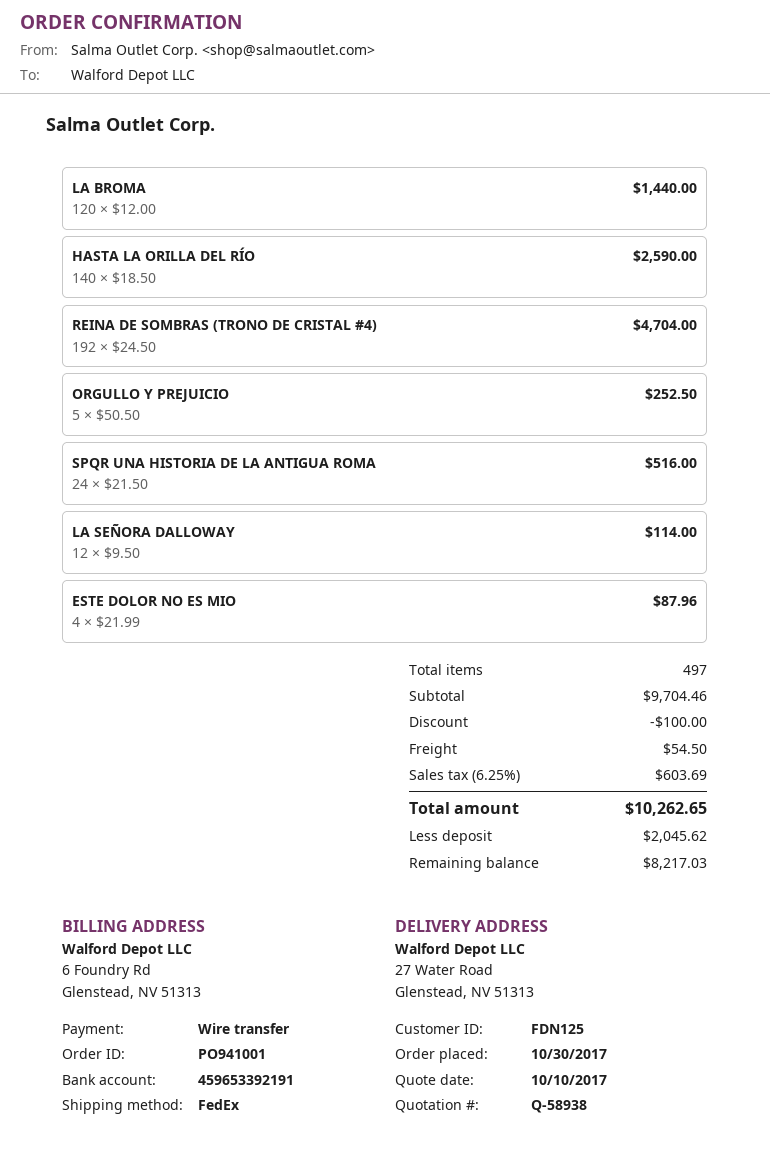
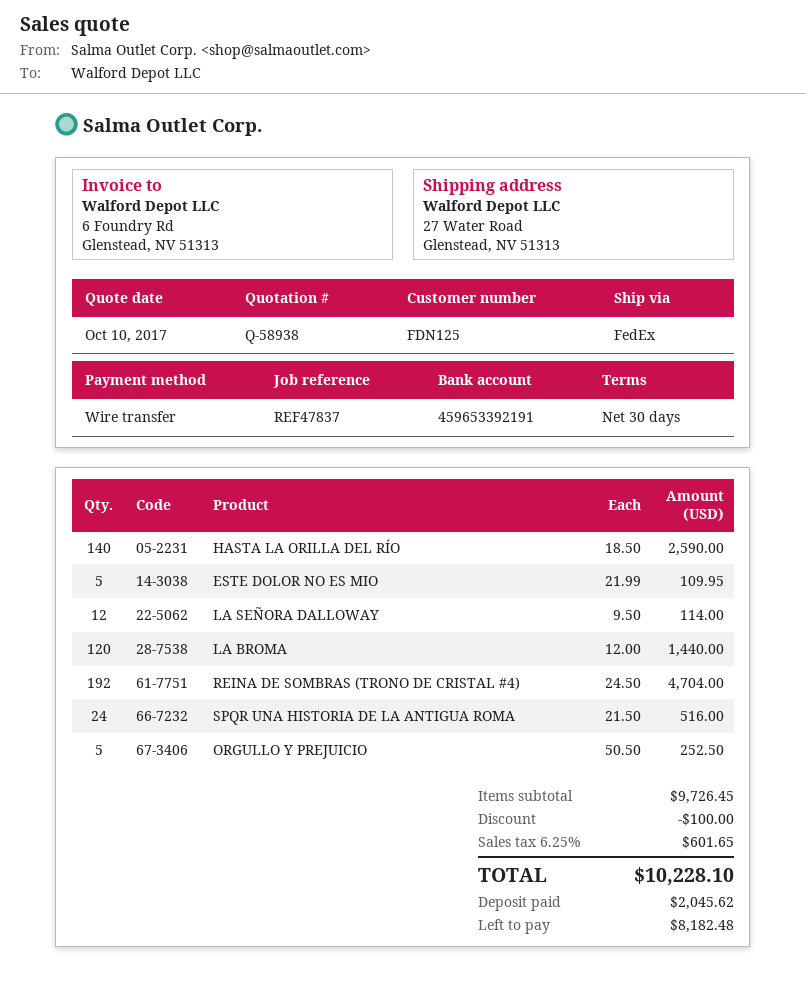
ESTE DOLOR NO ES MIO: 4 x 21.99 = 87.96 -> 5 x 21.99 = 109.95
subtotal: 9704.46 -> 9726.45
shipping: 54.50 -> none
tax: 6.25% = 603.69 -> 6.25% = 601.65
total: 10262.65 -> 10228.10
balance: 8217.03 -> 8182.48

